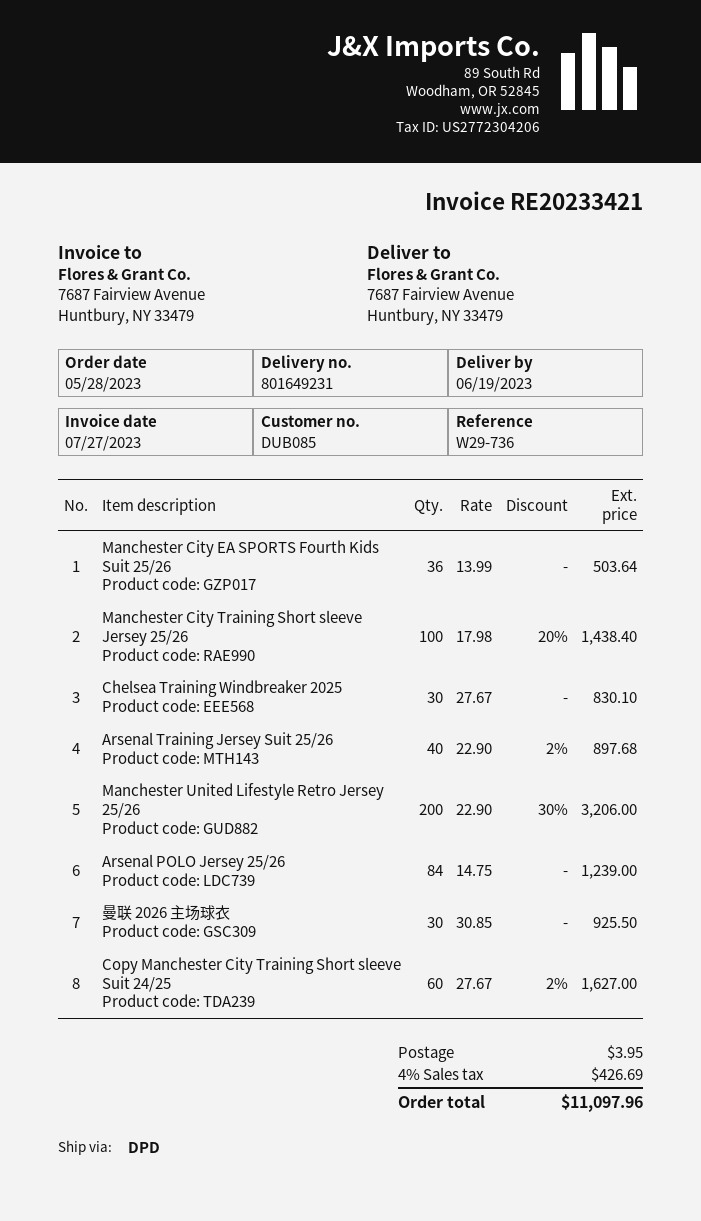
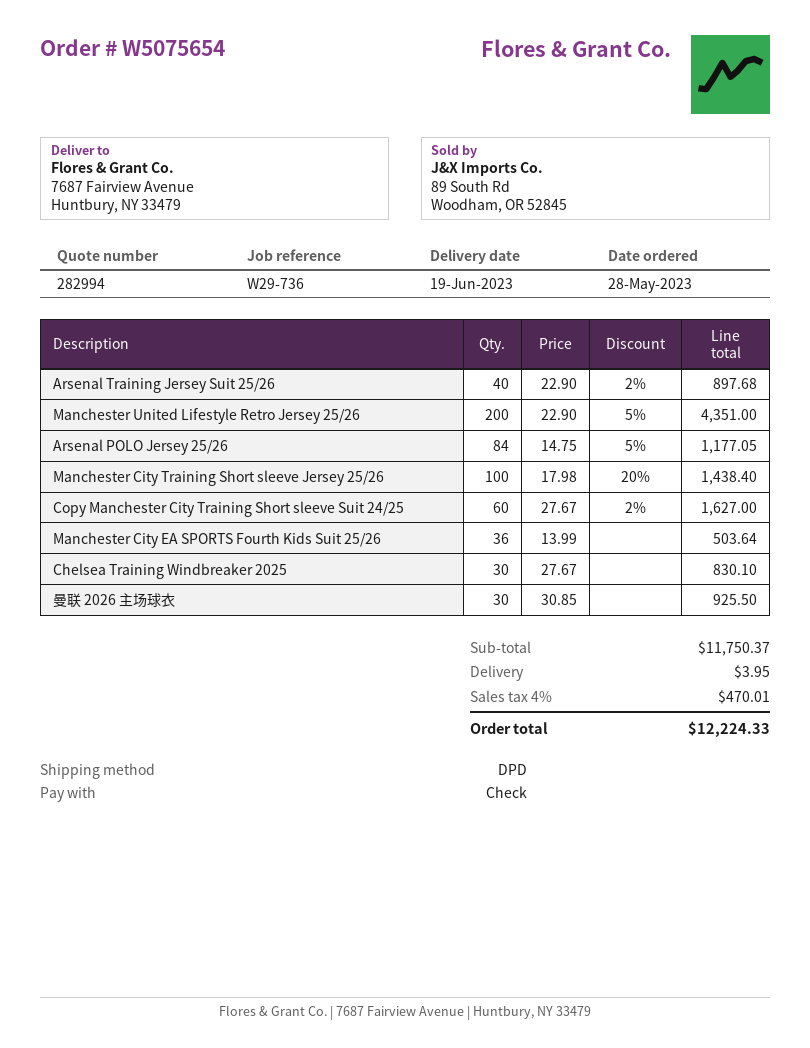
Manchester United Lifestyle Retro Jersey 25/26: 200 x 22.90 - 30% = 3206.00 -> 200 x 22.90 - 5% = 4351.00
Arsenal POLO Jersey 25/26: 84 x 14.75 = 1239.00 -> 84 x 14.75 - 5% = 1177.05
tax: 4% = 426.69 -> 4% = 470.01
total: 11097.96 -> 12224.33

